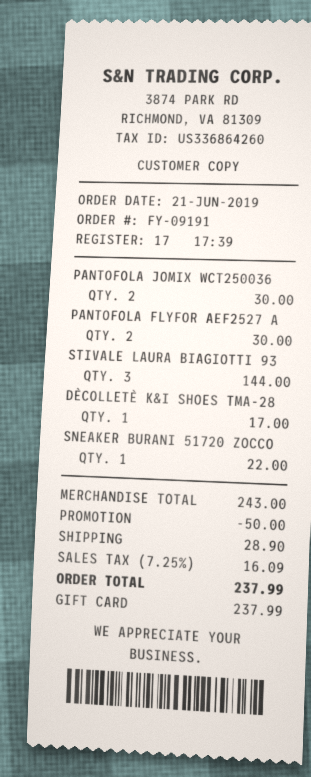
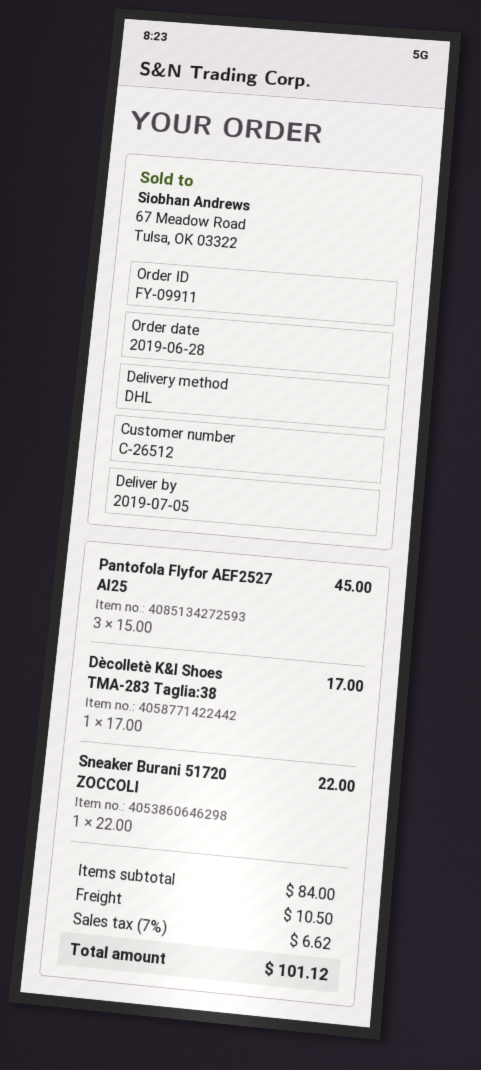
order number: FY-09191 -> FY-09911
order date: 2019-06-21 -> 2019-06-28
PANTOFOLA JOMIX WCT250036: 2 for 30.00 -> none
PANTOFOLA FLYFOR AEF2527 A: 2 for 30.00 -> 3 for 45.00
STIVALE LAURA BIAGIOTTI 93: 3 for 144.00 -> none
subtotal: 243.00 -> 84.00
discount: 50.00 -> none
shipping: 28.90 -> 10.50
tax: 7.25% = 16.09 -> 7% = 6.62
total: 237.99 -> 101.12

